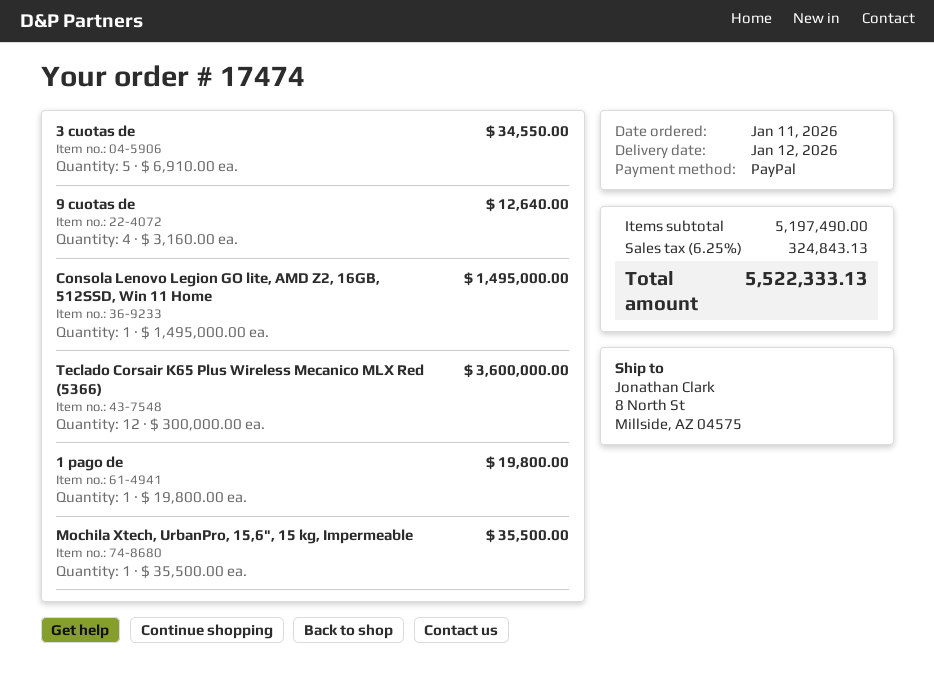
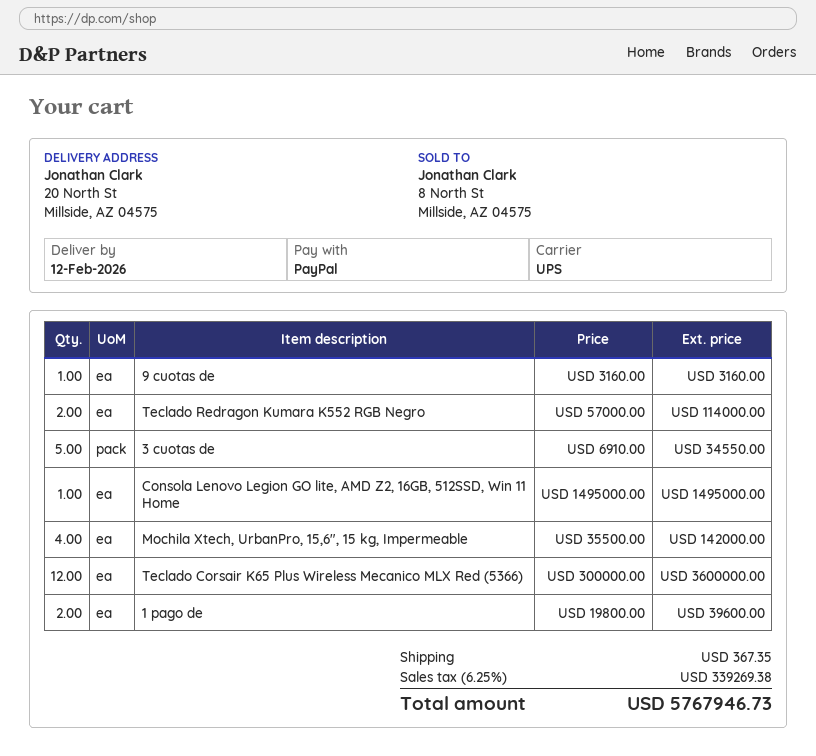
delivery date: 2026-01-12 -> 2026-02-12
ship to: 8 North St, Millside, AZ 04575 -> 20 North St, Millside, AZ 04575
9 cuotas de: 4 x 3160.00 = 12640.00 -> 1 x 3160.00 = 3160.00
1 pago de: 1 x 19800.00 = 19800.00 -> 2 x 19800.00 = 39600.00
Mochila Xtech, UrbanPro, 15,6", 15 kg, Impermeable: 1 x 35500.00 = 35500.00 -> 4 x 35500.00 = 142000.00
Teclado Redragon Kumara K552 RGB Negro: none -> 2 x 57000.00 = 114000.00
shipping: none -> 367.35
tax: 6.25% = 324843.13 -> 6.25% = 339269.38
total: 5522333.13 -> 5767946.73

